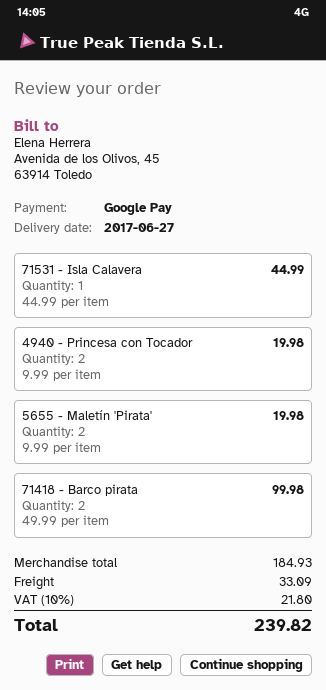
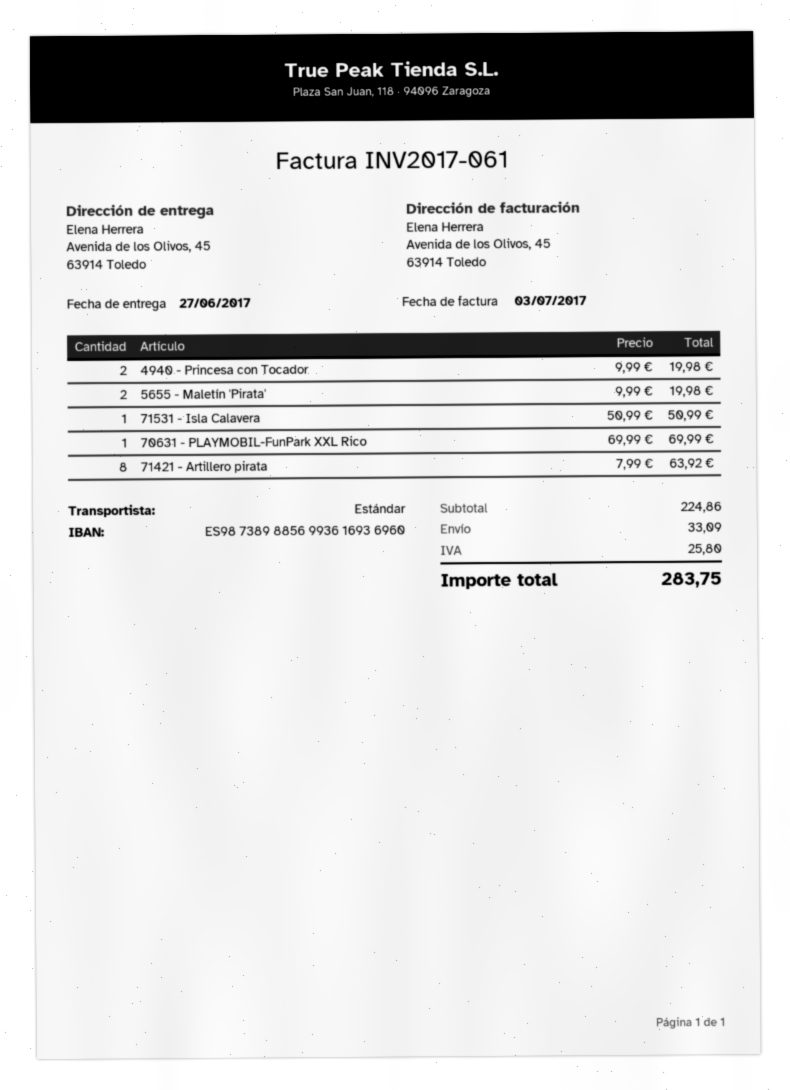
71531 - Isla Calavera: 1 x 44.99 = 44.99 -> 1 x 50.99 = 50.99
71418 - Barco pirata: 2 x 49.99 = 99.98 -> none
70631 - PLAYMOBIL-FunPark XXL Rico: none -> 1 x 69.99 = 69.99
71421 - Artillero pirata: none -> 8 x 7.99 = 63.92
subtotal: 184.93 -> 224.86
tax: 21.80 -> 25.80
total: 239.82 -> 283.75

